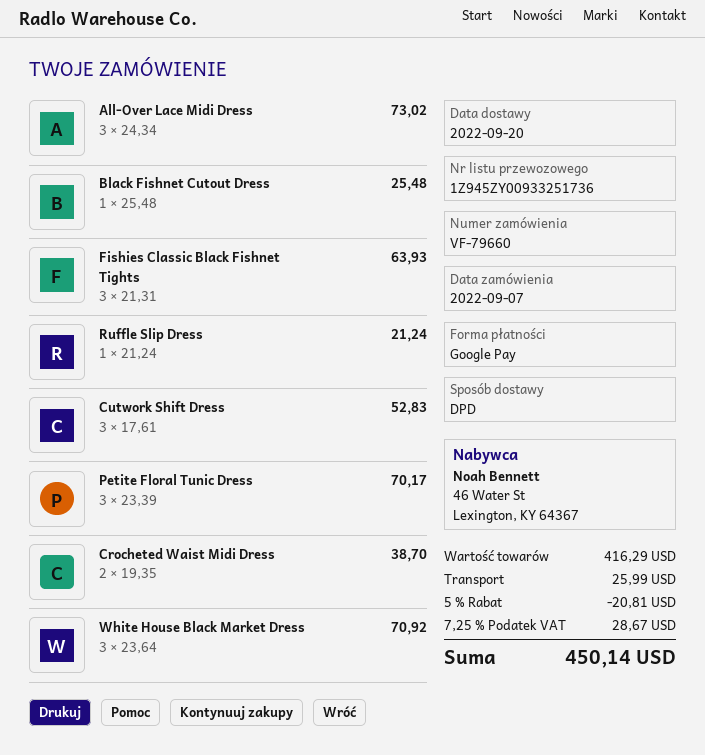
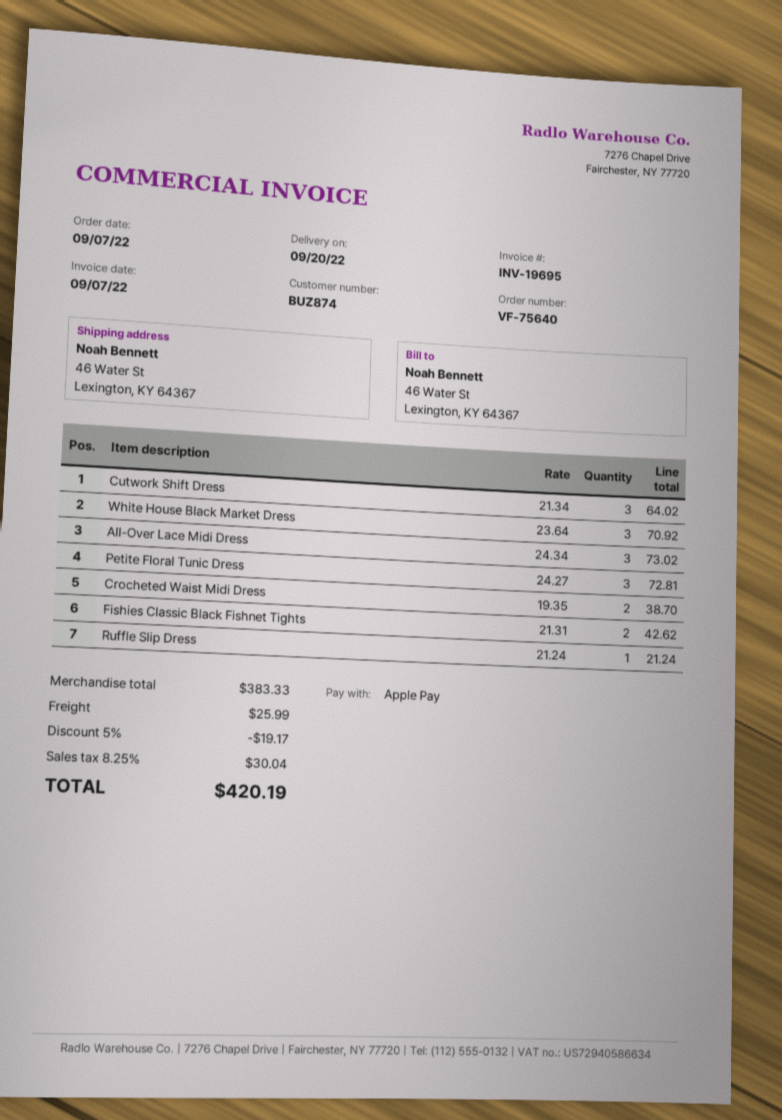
order number: VF-79660 -> VF-75640
payment method: Google Pay -> Apple Pay
Black Fishnet Cutout Dress: 1 x 25.48 = 25.48 -> none
Fishies Classic Black Fishnet Tights: 3 x 21.31 = 63.93 -> 2 x 21.31 = 42.62
Cutwork Shift Dress: 3 x 17.61 = 52.83 -> 3 x 21.34 = 64.02
Petite Floral Tunic Dress: 3 x 23.39 = 70.17 -> 3 x 24.27 = 72.81
subtotal: 416.29 -> 383.33
discount: 5% = 20.81 -> 5% = 19.17
tax: 7.25% = 28.67 -> 8.25% = 30.04
total: 450.14 -> 420.19

